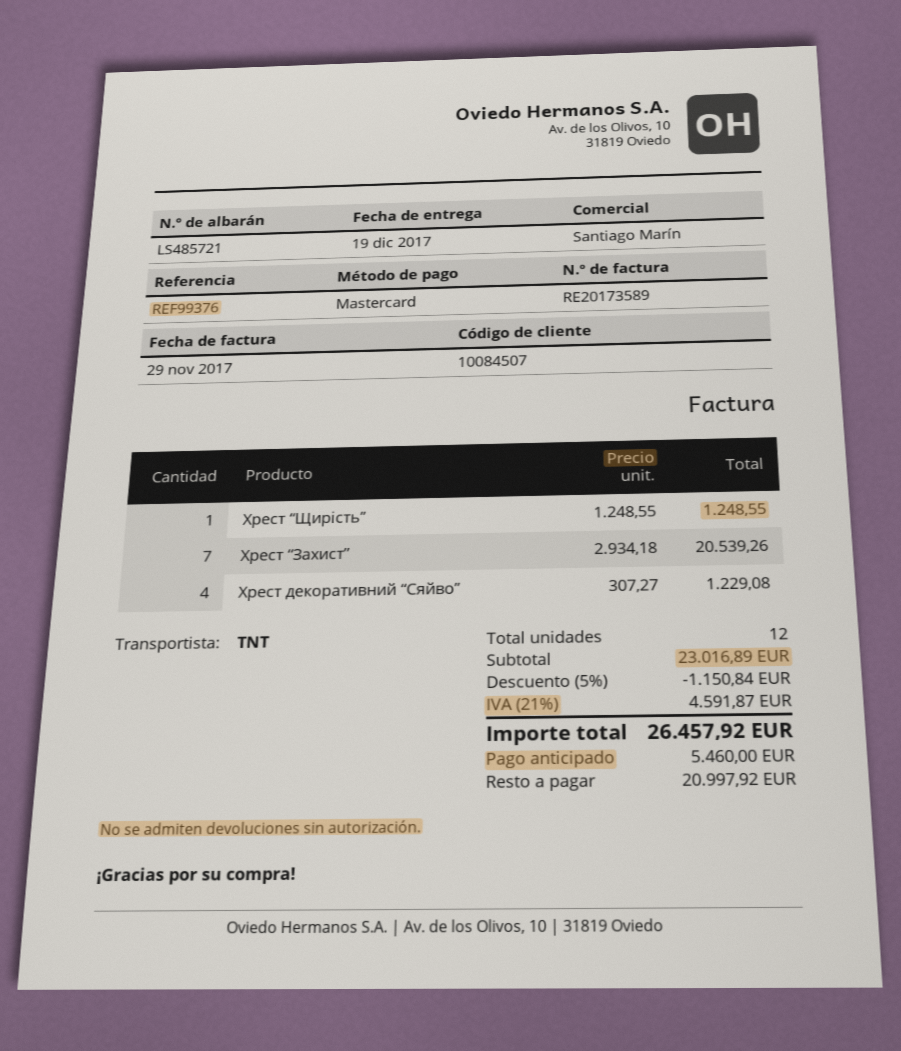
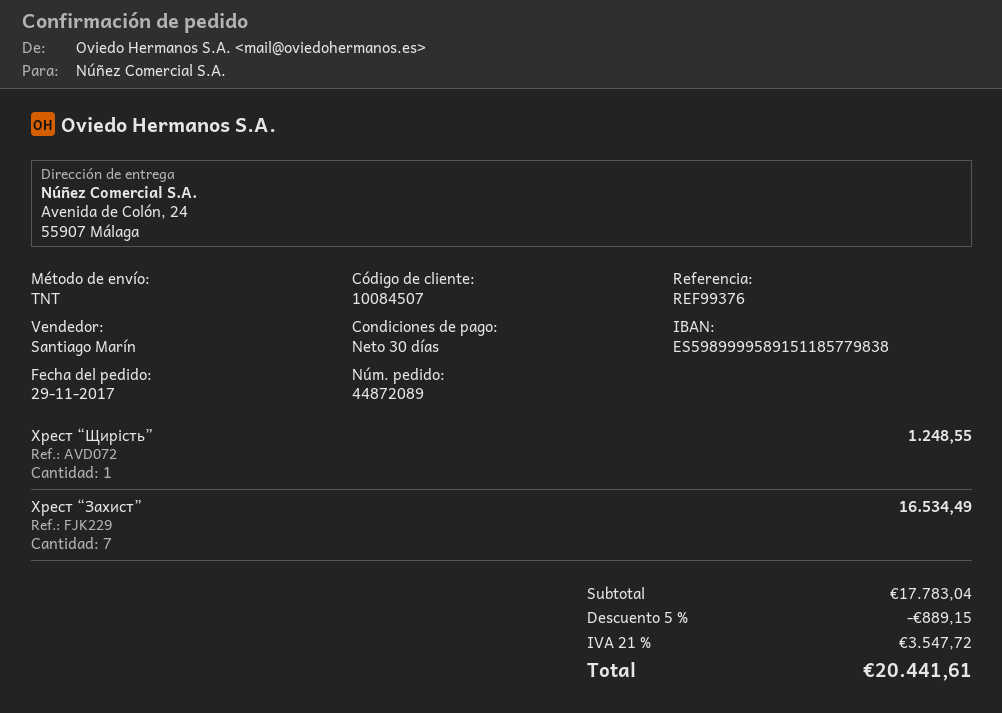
Хрест “Захист”: 7 for 20539.26 -> 7 for 16534.49
Хрест декоративний “Сяйво”: 4 for 1229.08 -> none
subtotal: 23016.89 -> 17783.04
discount: 5% = 1150.84 -> 5% = 889.15
tax: 21% = 4591.87 -> 21% = 3547.72
total: 26457.92 -> 20441.61

